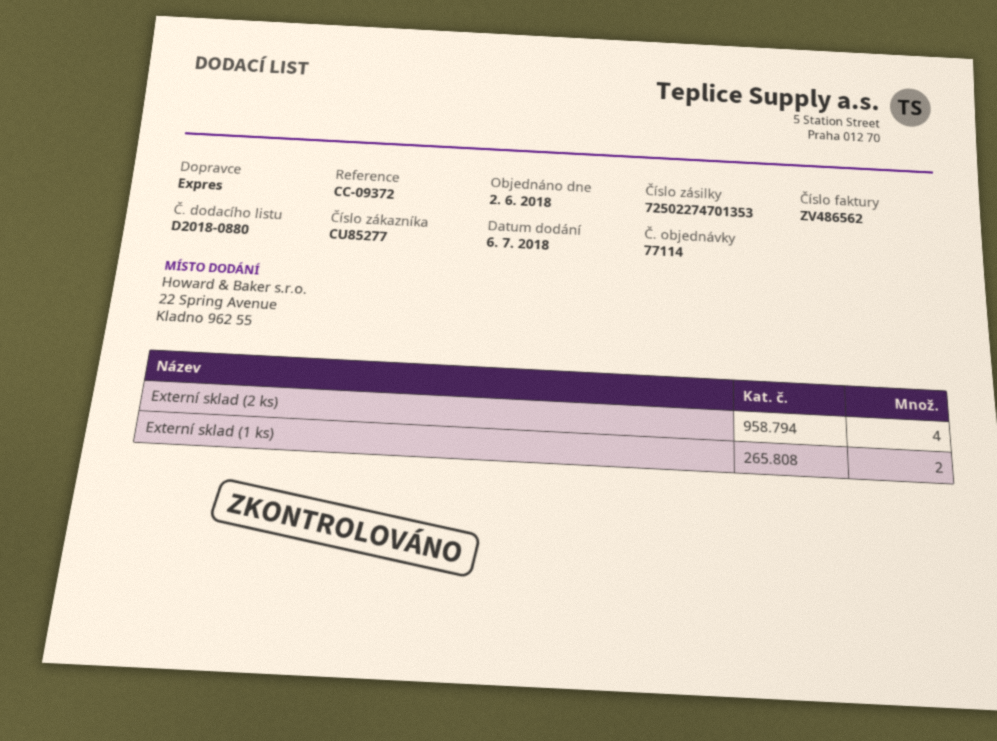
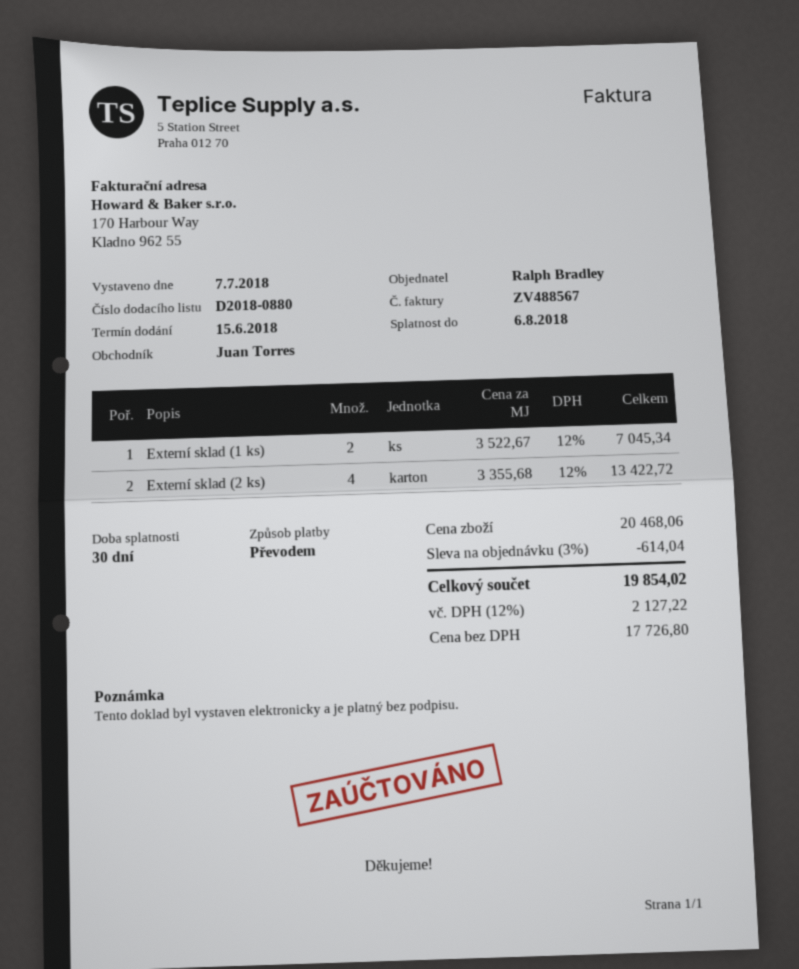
delivery date: 2018-07-06 -> 2018-06-15
invoice number: ZV486562 -> ZV488567

